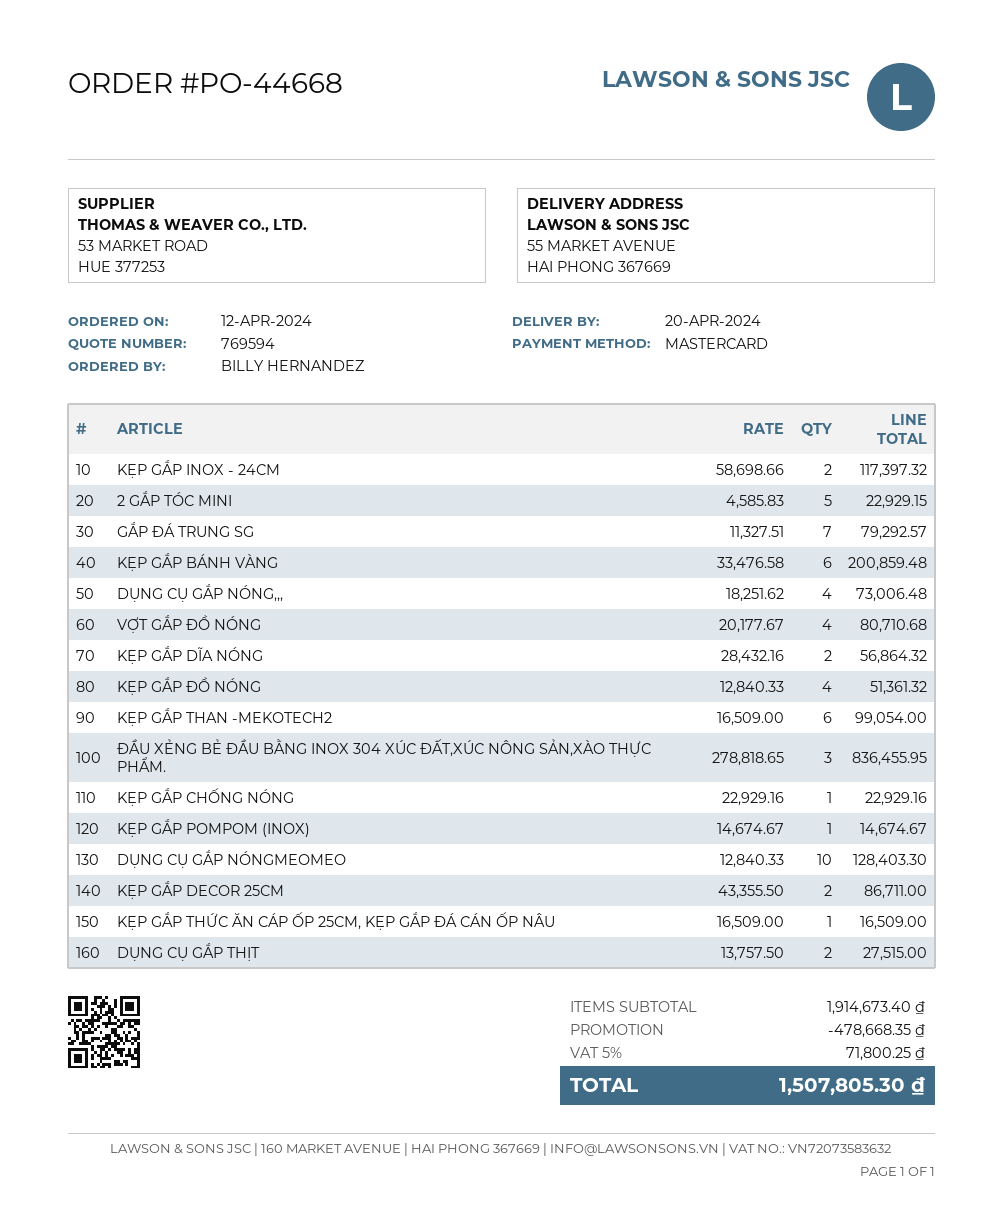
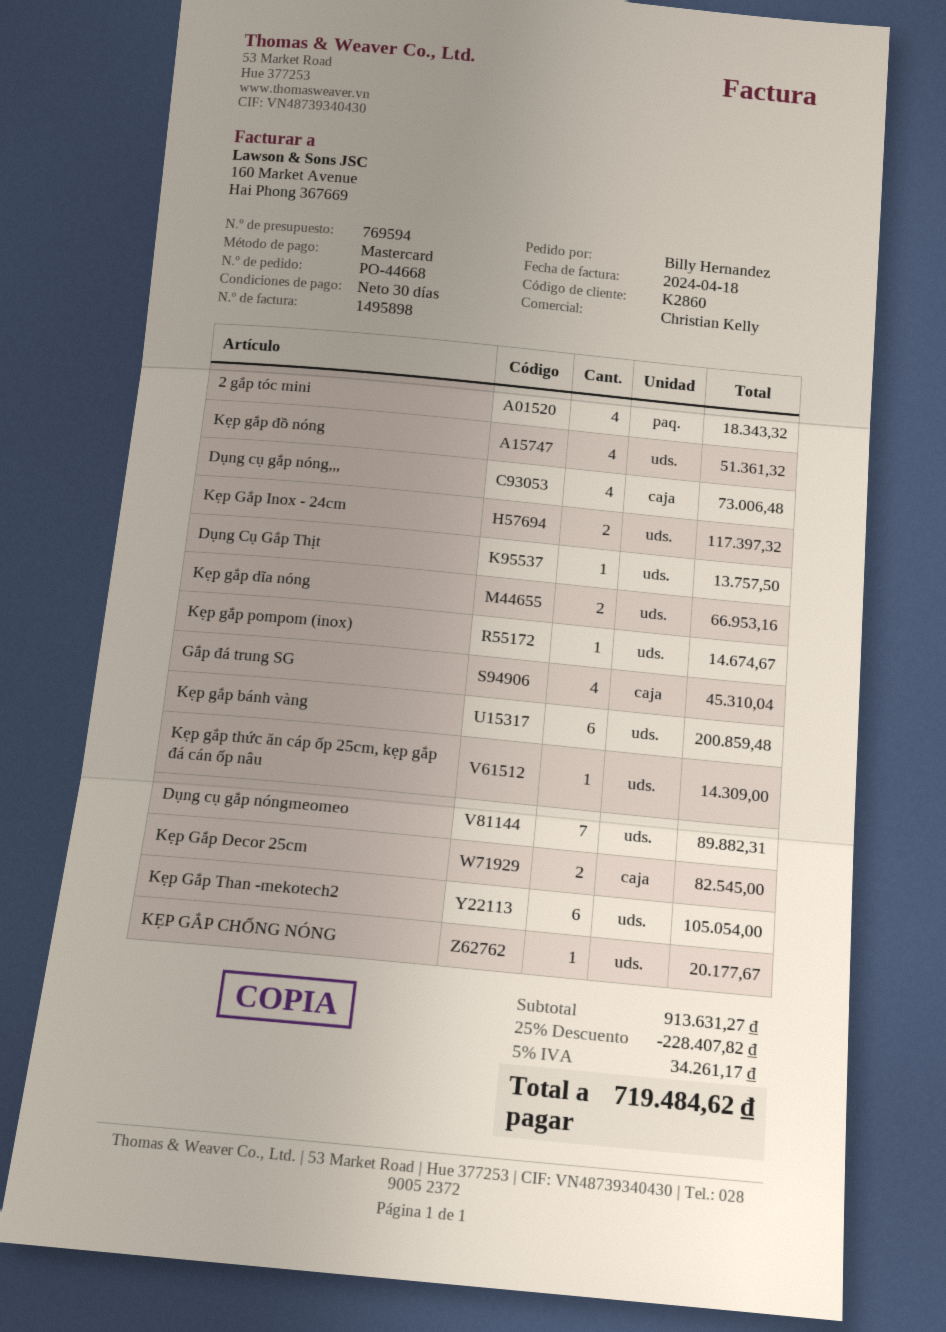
2 GẮP TÓC MINI: 5 for 22929.15 -> 4 for 18343.32
GẮP ĐÁ TRUNG SG: 7 for 79292.57 -> 4 for 45310.04
VỢT GẮP ĐỒ NÓNG: 4 for 80710.68 -> none
KẸP GẮP DĨA NÓNG: 2 for 56864.32 -> 2 for 66953.16
KẸP GẮP THAN -MEKOTECH2: 6 for 99054.00 -> 6 for 105054.00
ĐẦU XẺNG BẺ ĐẦU BẰNG INOX 304 XÚC ĐẤT,XÚC NÔNG SẢN,XÀO THỰC PHẨM.: 3 for 836455.95 -> none
KẸP GẮP CHỐNG NÓNG: 1 for 22929.16 -> 1 for 20177.67
DỤNG CỤ GẮP NÓNGMEOMEO: 10 for 128403.30 -> 7 for 89882.31
KẸP GẮP DECOR 25CM: 2 for 86711.00 -> 2 for 82545.00
KẸP GẮP THỨC ĂN CÁP ỐP 25CM, KẸP GẮP ĐÁ CÁN ỐP NÂU: 1 for 16509.00 -> 1 for 14309.00
DỤNG CỤ GẮP THỊT: 2 for 27515.00 -> 1 for 13757.50
subtotal: 1914673.40 -> 913631.27
discount: 478668.35 -> 228407.82
tax: 5% = 71800.25 -> 5% = 34261.17
total: 1507805.30 -> 719484.62

